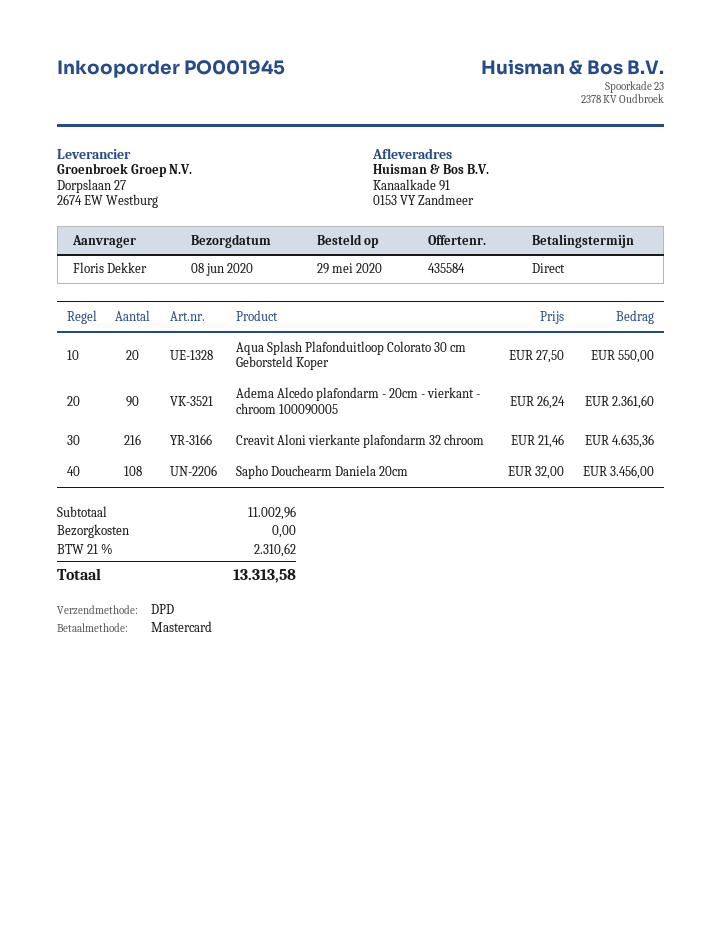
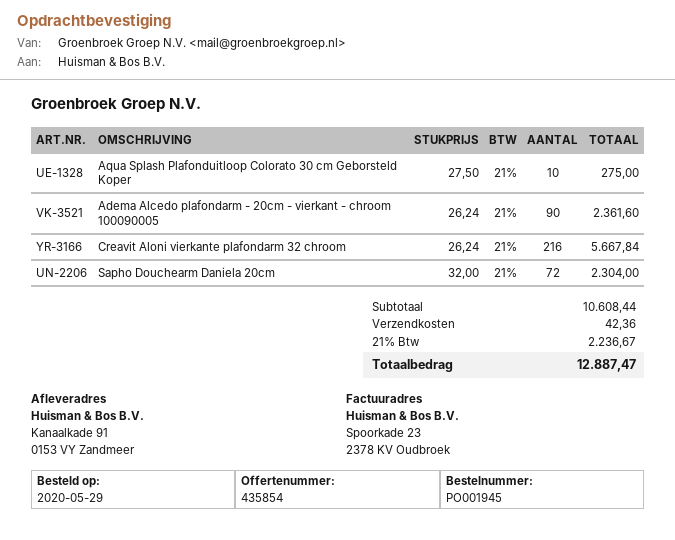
quote number: 435584 -> 435854
Aqua Splash Plafonduitloop Colorato 30 cm Geborsteld Koper: 20 x 27.50 = 550.00 -> 10 x 27.50 = 275.00
Creavit Aloni vierkante plafondarm 32 chroom: 216 x 21.46 = 4635.36 -> 216 x 26.24 = 5667.84
Sapho Douchearm Daniela 20cm: 108 x 32.00 = 3456.00 -> 72 x 32.00 = 2304.00
subtotal: 11002.96 -> 10608.44
shipping: 0.00 -> 42.36
tax: 21% = 2310.62 -> 21% = 2236.67
total: 13313.58 -> 12887.47

